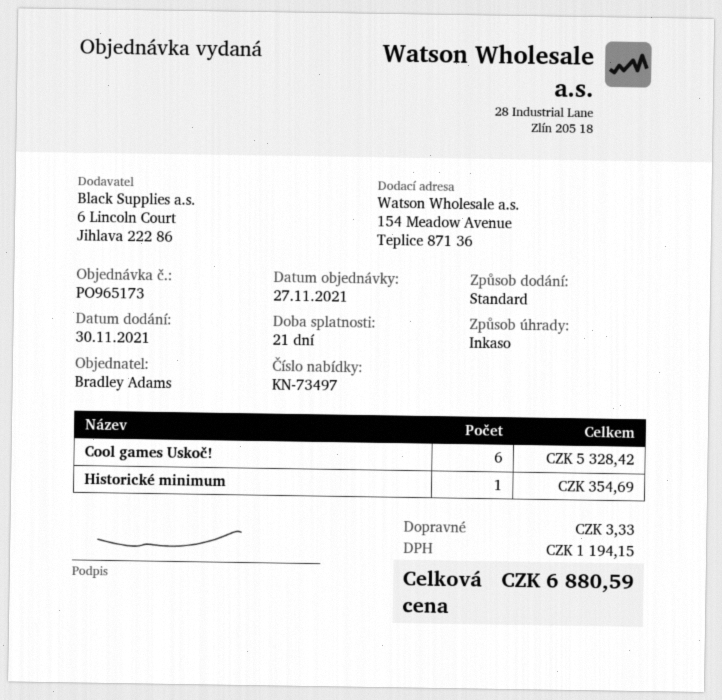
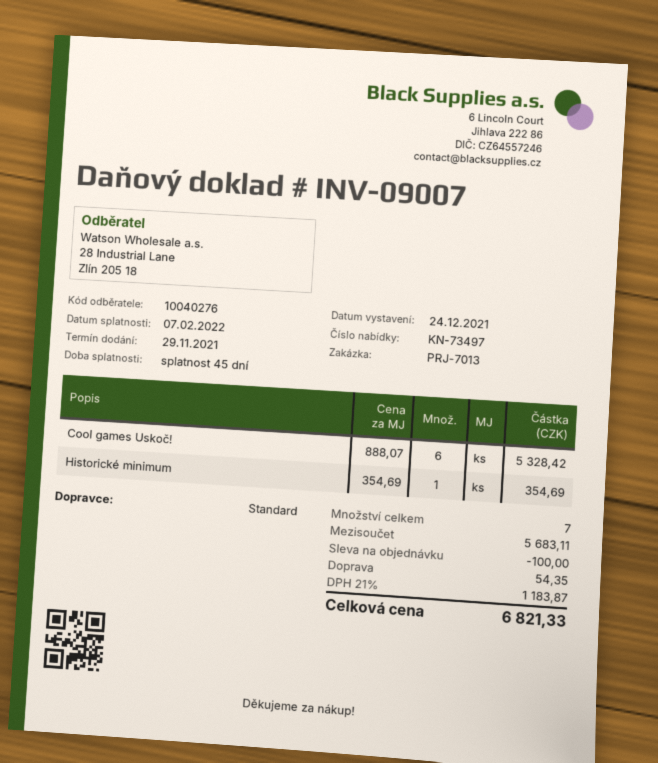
delivery date: 2021-11-30 -> 2021-11-29
payment terms: 21 days -> 45 days
discount: none -> 100.00
shipping: 3.33 -> 54.35
tax: 1194.15 -> 1183.87
total: 6880.59 -> 6821.33

